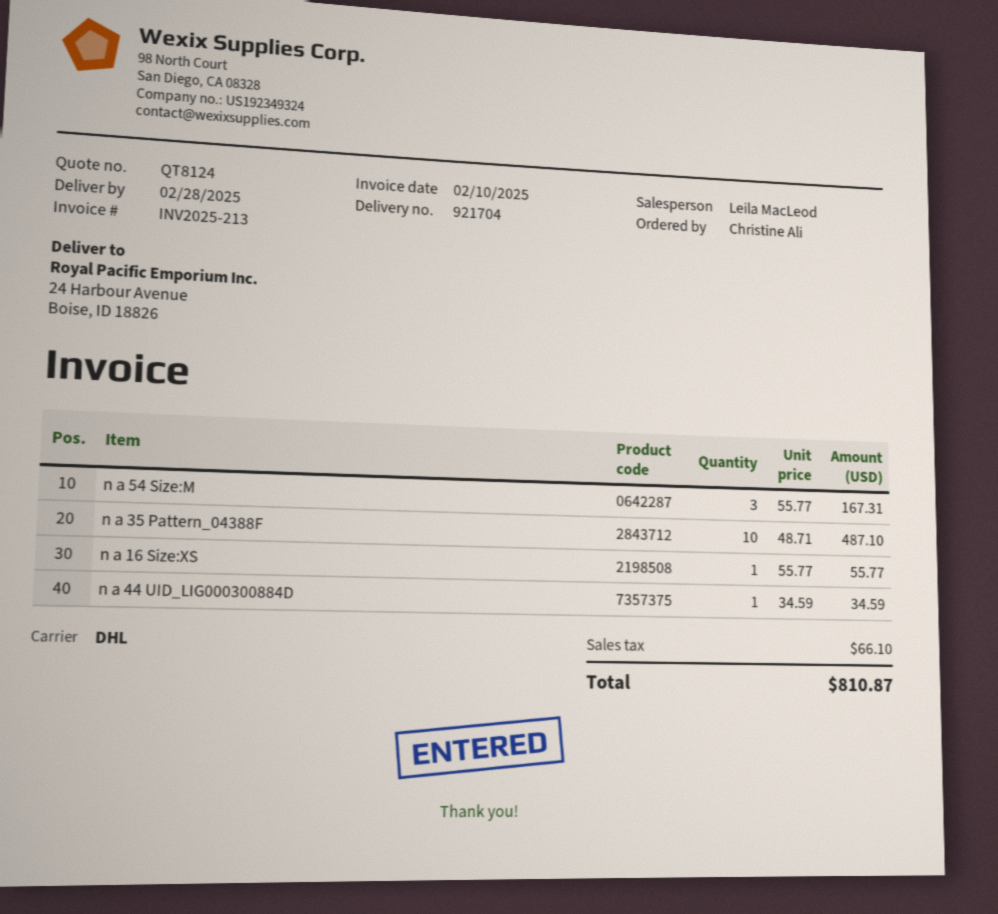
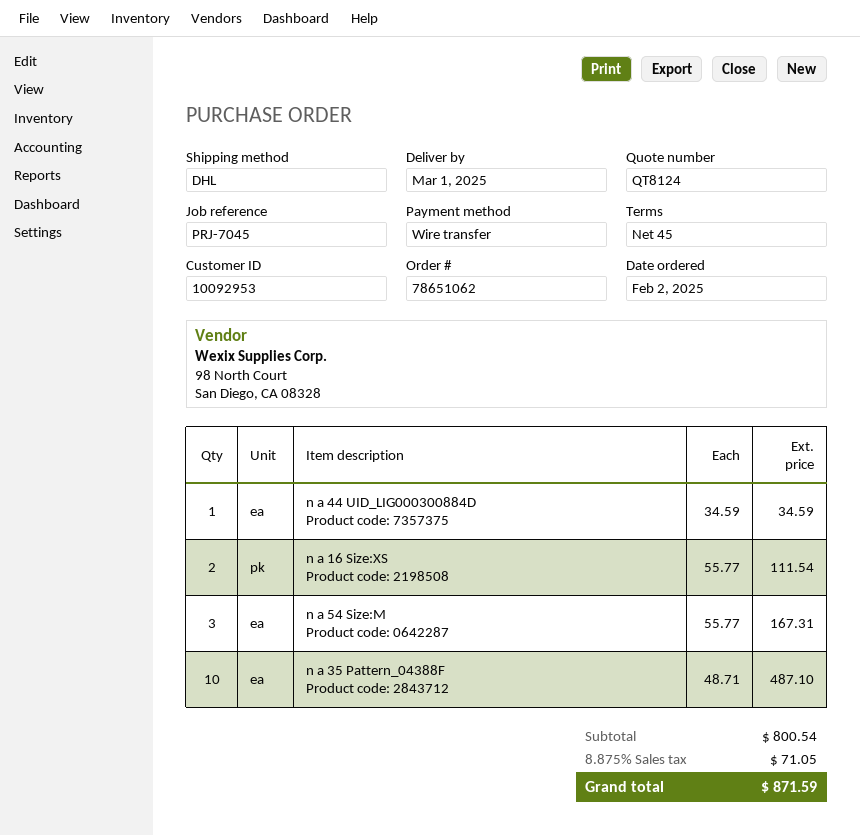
delivery date: 2025-02-28 -> 2025-03-01
n a 16 Size:XS: 1 x 55.77 = 55.77 -> 2 x 55.77 = 111.54
tax: 66.10 -> 71.05
total: 810.87 -> 871.59

